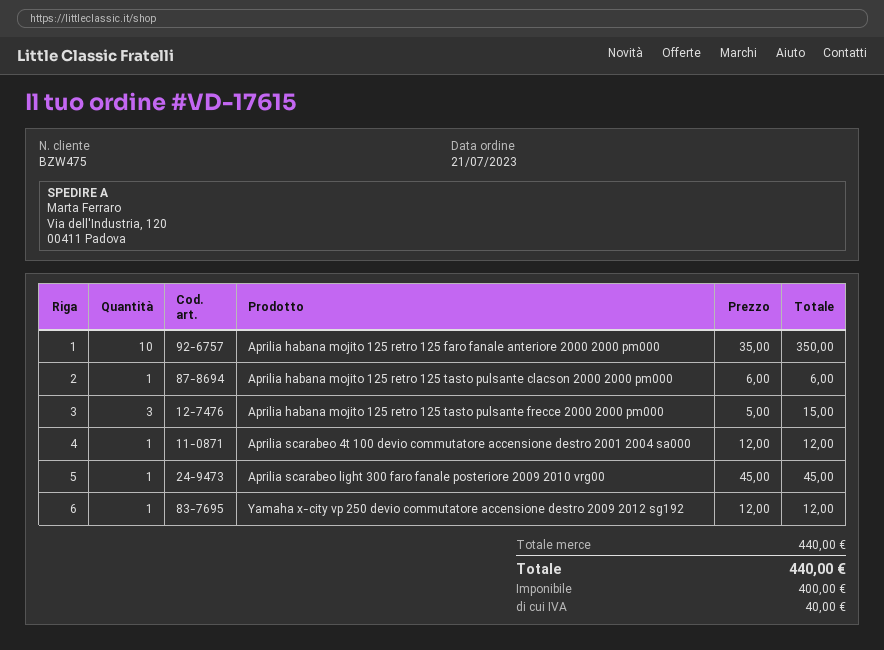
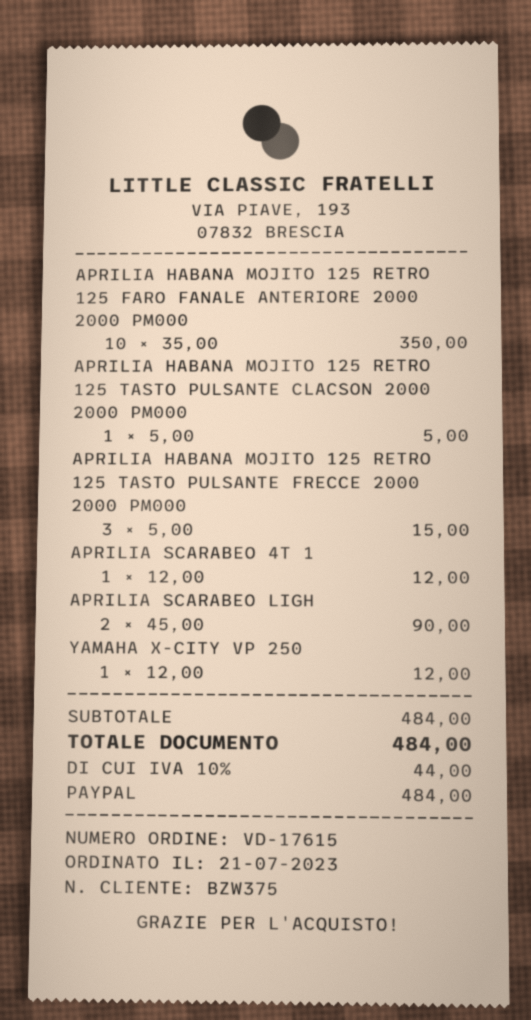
customer number: BZW475 -> BZW375
Aprilia habana mojito 125 retro 125 tasto pulsante clacson 2000 2000 pm000: 1 x 6.00 = 6.00 -> 1 x 5.00 = 5.00
Aprilia scarabeo light 300 faro fanale posteriore 2009 2010 vrg00: 1 x 45.00 = 45.00 -> 2 x 45.00 = 90.00
subtotal: 440.00 -> 484.00
tax: 40.00 -> 44.00
total: 440.00 -> 484.00

